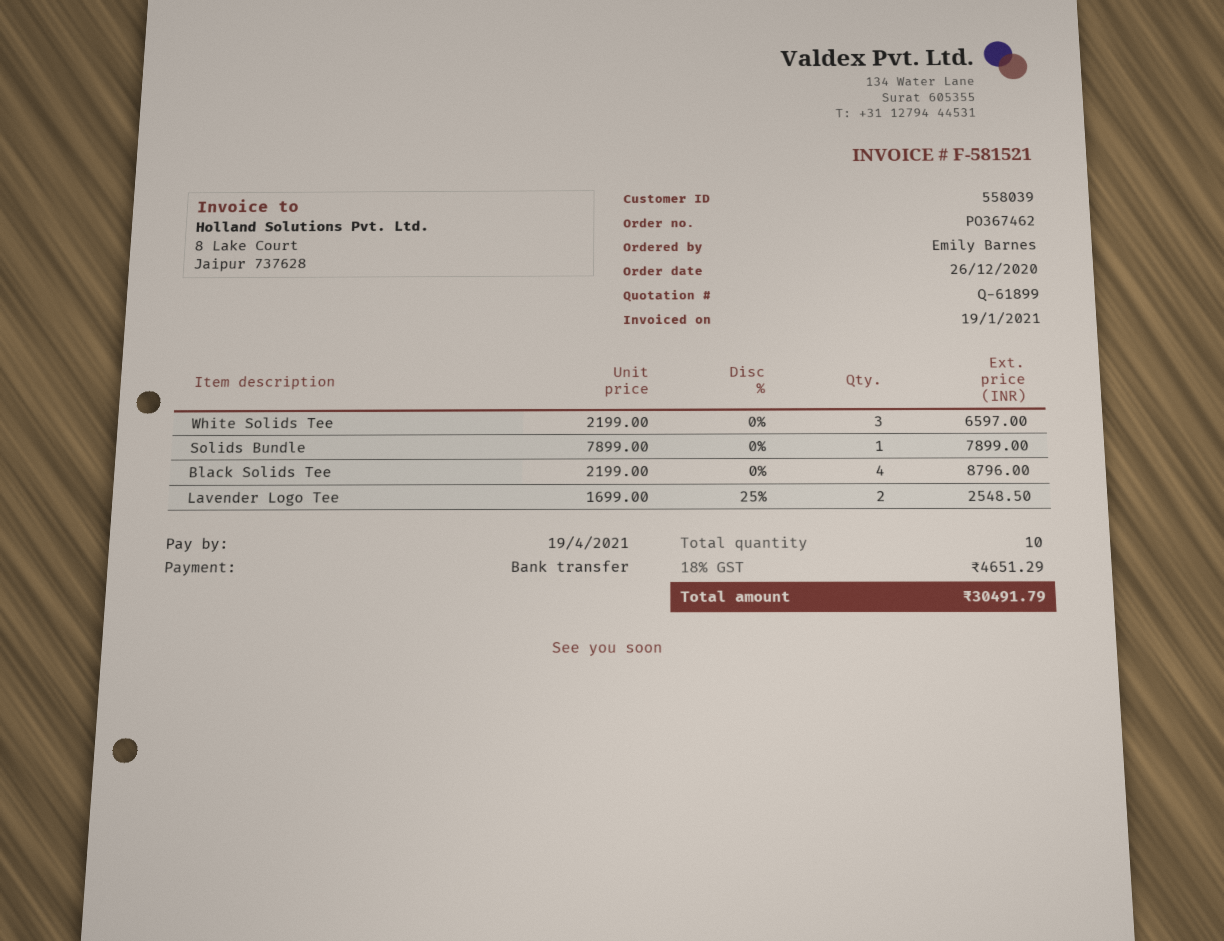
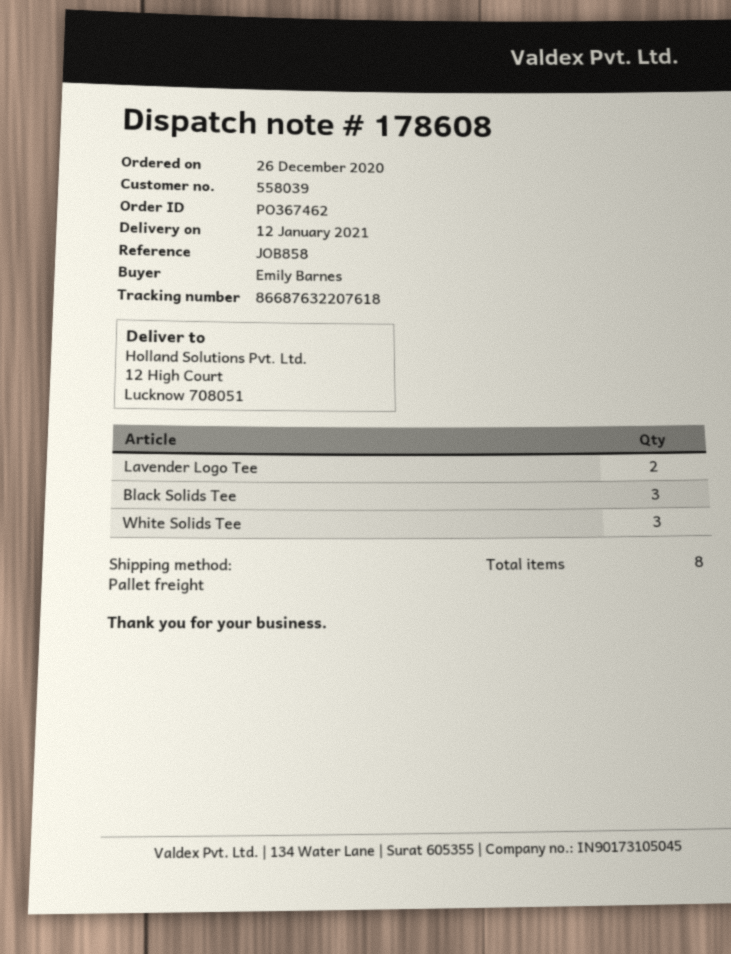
Solids Bundle: 1 -> none
Black Solids Tee: 4 -> 3
total quantity: 10 -> 8

